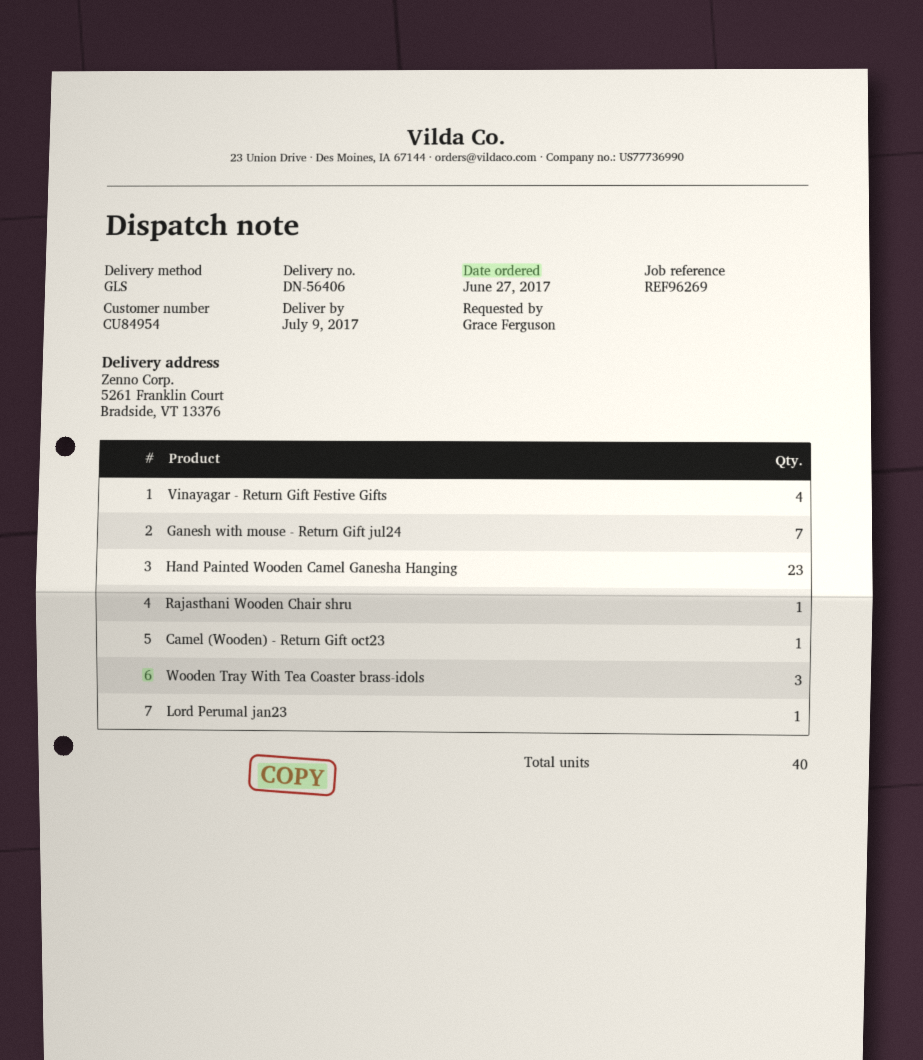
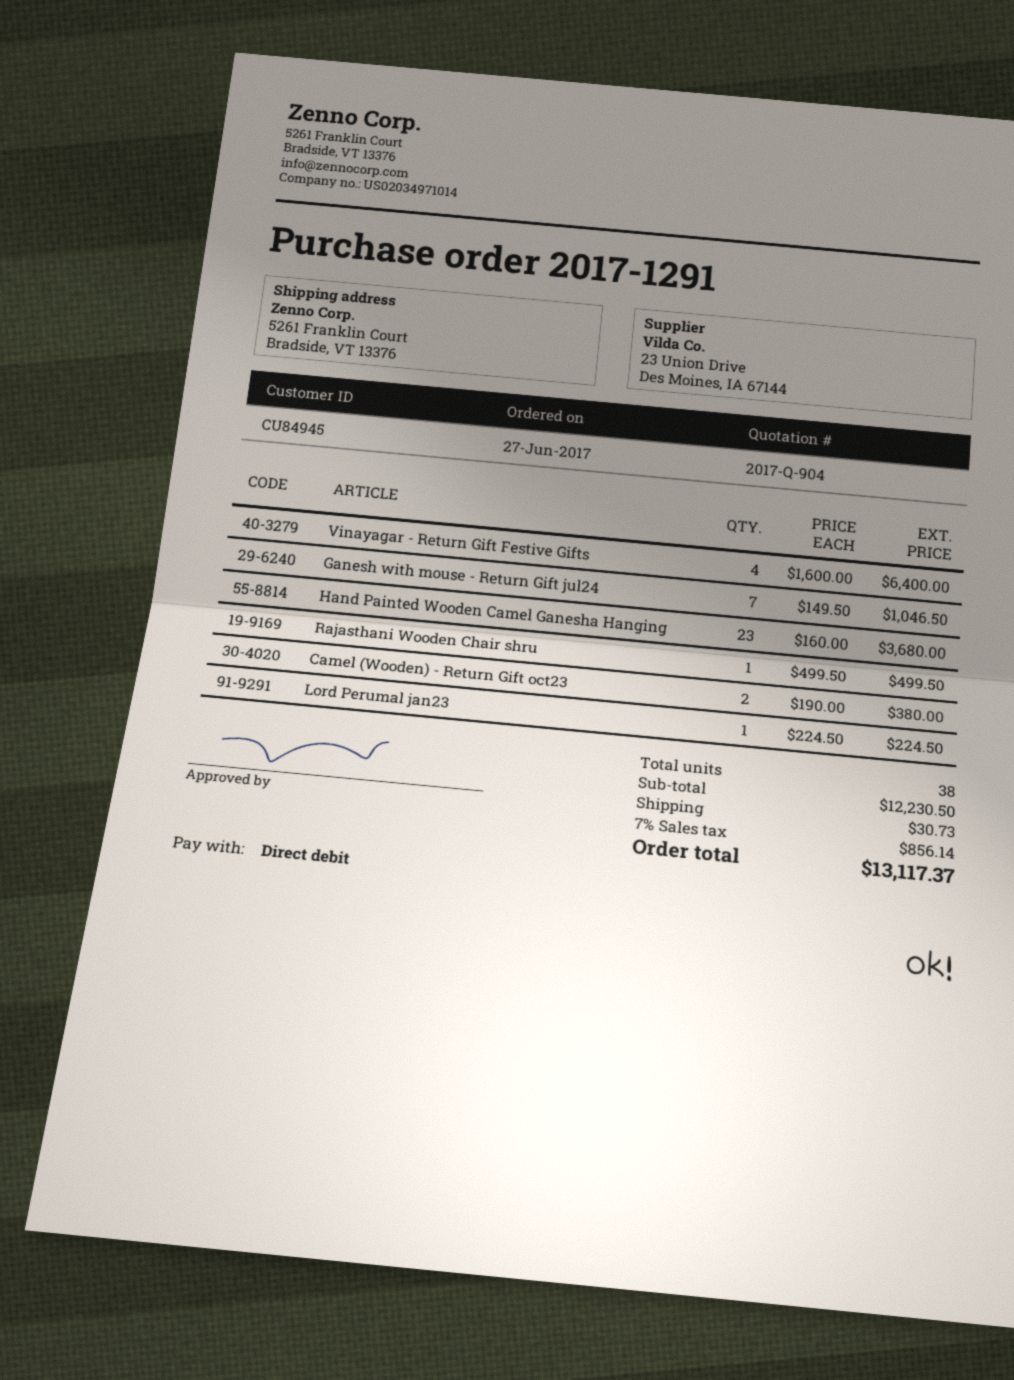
customer number: CU84954 -> CU84945
Camel (Wooden) - Return Gift oct23: 1 -> 2
Wooden Tray With Tea Coaster brass-idols: 3 -> none
total quantity: 40 -> 38

